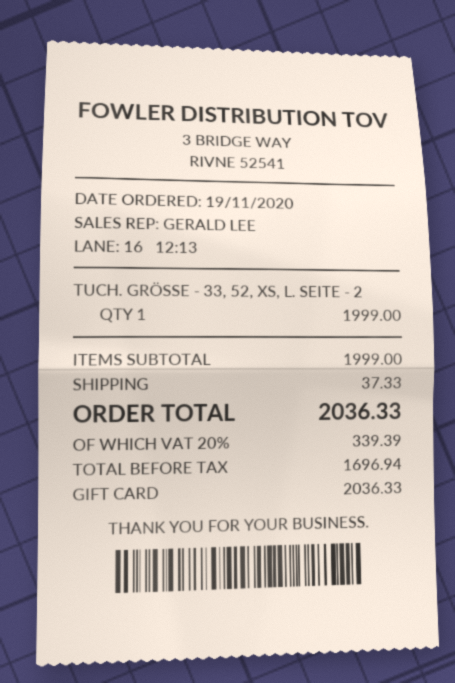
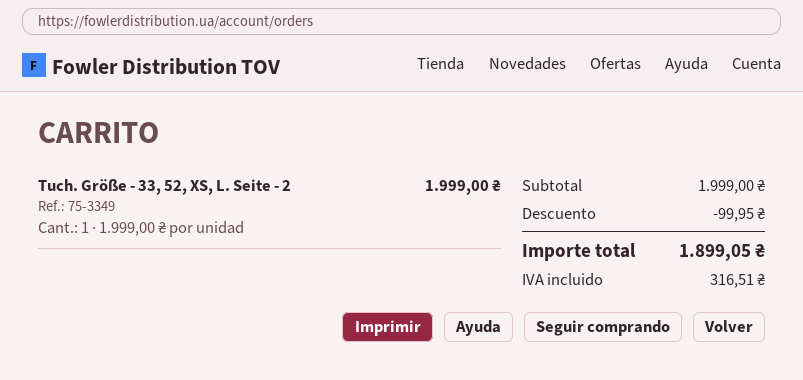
discount: none -> 99.95
shipping: 37.33 -> none
tax: 339.39 -> 316.51
total: 2036.33 -> 1899.05

